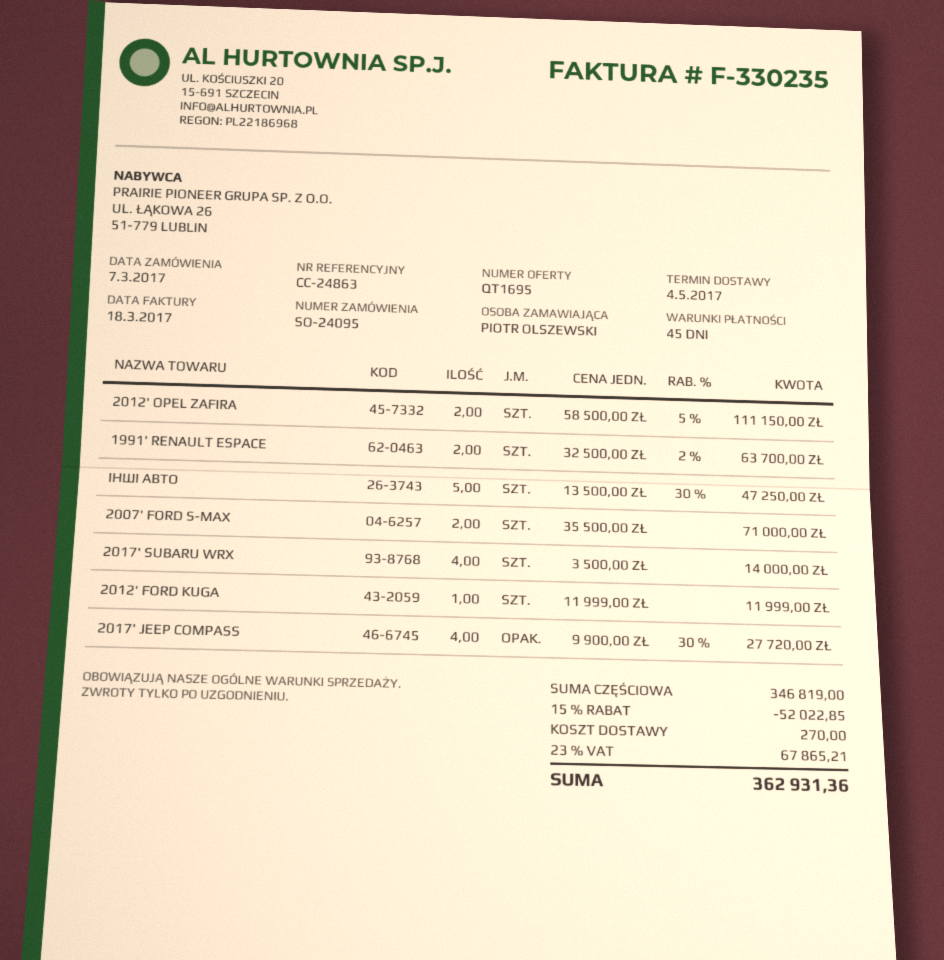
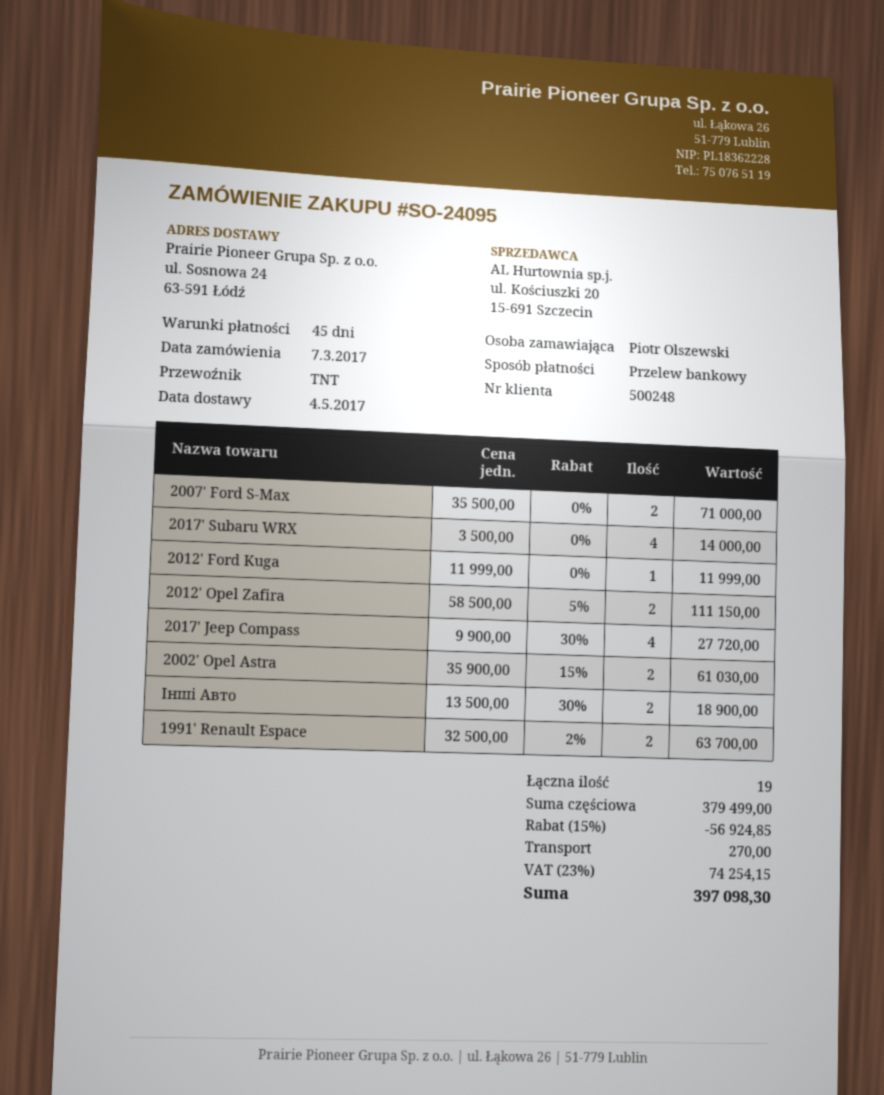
ІНШІ АВТО: 5 x 13500.00 - 30% = 47250.00 -> 2 x 13500.00 - 30% = 18900.00
2002' Opel Astra: none -> 2 x 35900.00 - 15% = 61030.00
subtotal: 346819.00 -> 379499.00
discount: 15% = 52022.85 -> 15% = 56924.85
tax: 23% = 67865.21 -> 23% = 74254.15
total: 362931.36 -> 397098.30

